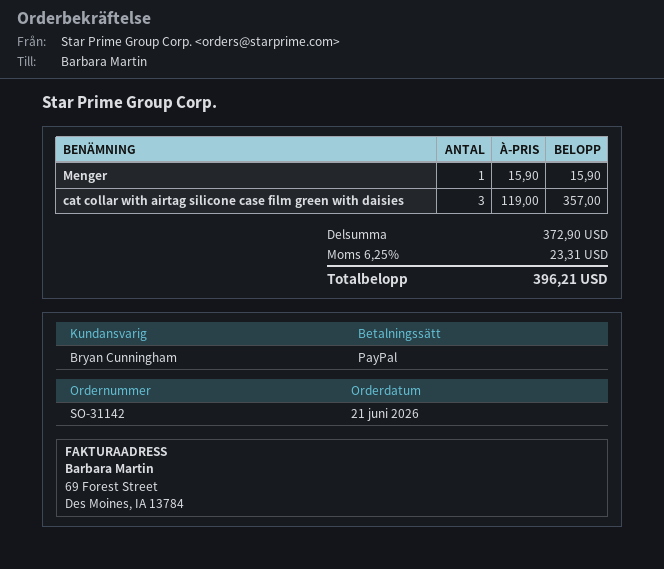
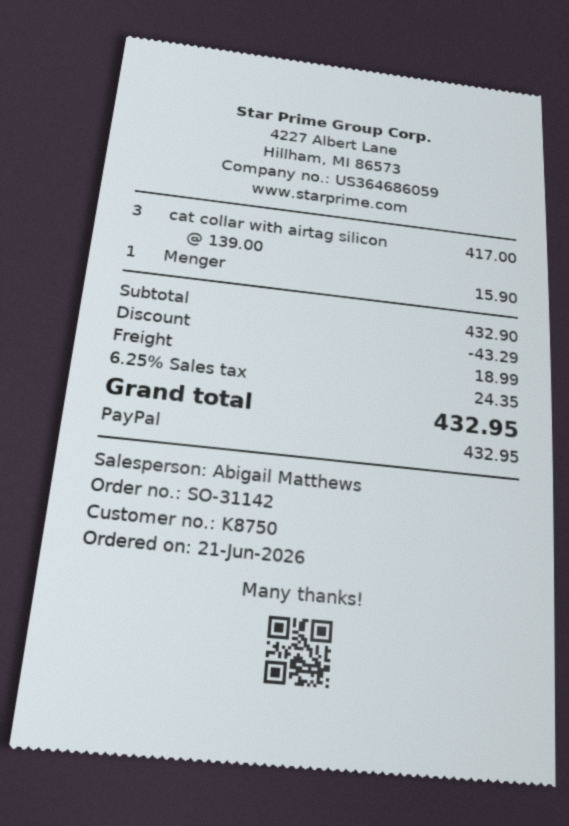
sales rep: Bryan Cunningham -> Abigail Matthews
cat collar with airtag silicone case film green with daisies: 3 x 119.00 = 357.00 -> 3 x 139.00 = 417.00
subtotal: 372.90 -> 432.90
discount: none -> 43.29
shipping: none -> 18.99
tax: 6.25% = 23.31 -> 6.25% = 24.35
total: 396.21 -> 432.95

